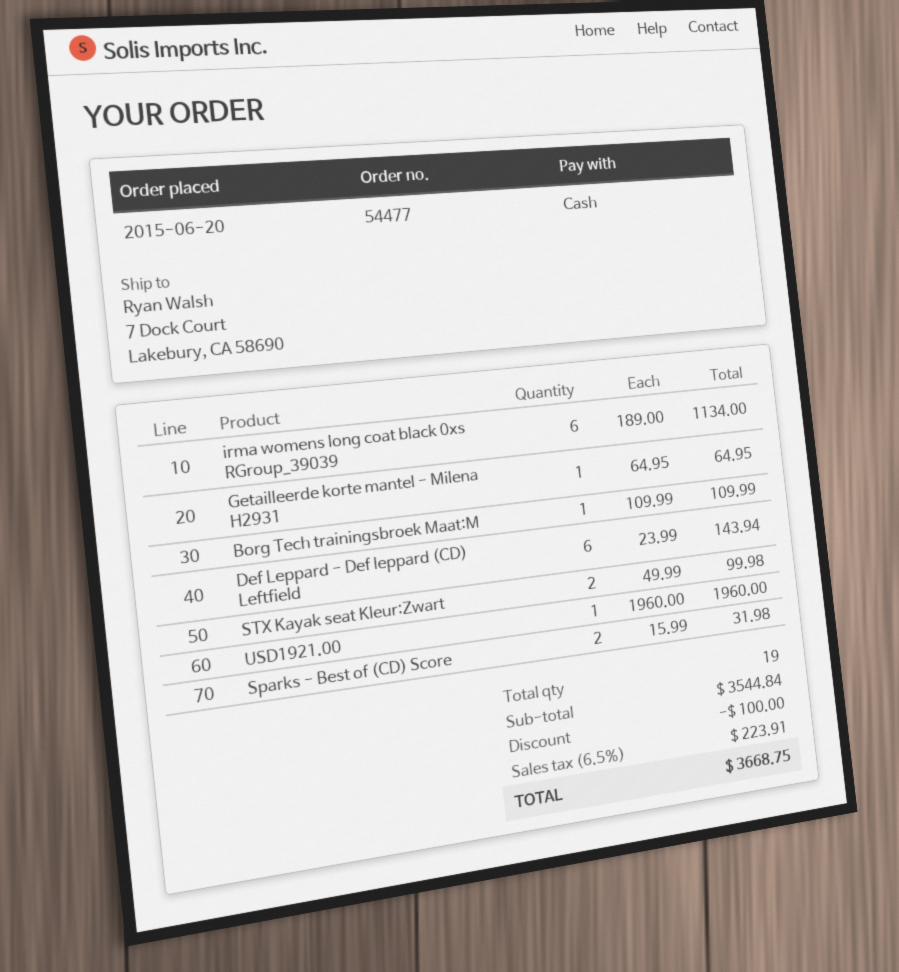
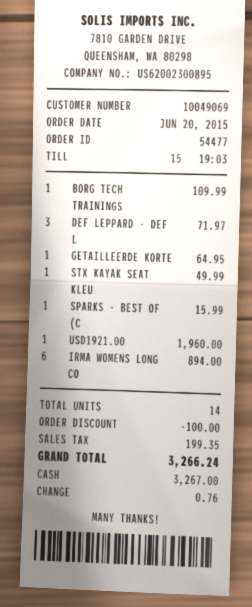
irma womens long coat black 0xs RGroup_39039: 6 for 1134.00 -> 6 for 894.00
Def Leppard - Def leppard (CD) Leftfield: 6 for 143.94 -> 3 for 71.97
STX Kayak seat Kleur:Zwart: 2 for 99.98 -> 1 for 49.99
Sparks - Best of (CD) Score: 2 for 31.98 -> 1 for 15.99
total quantity: 19 -> 14
tax: 223.91 -> 199.35
total: 3668.75 -> 3266.24

